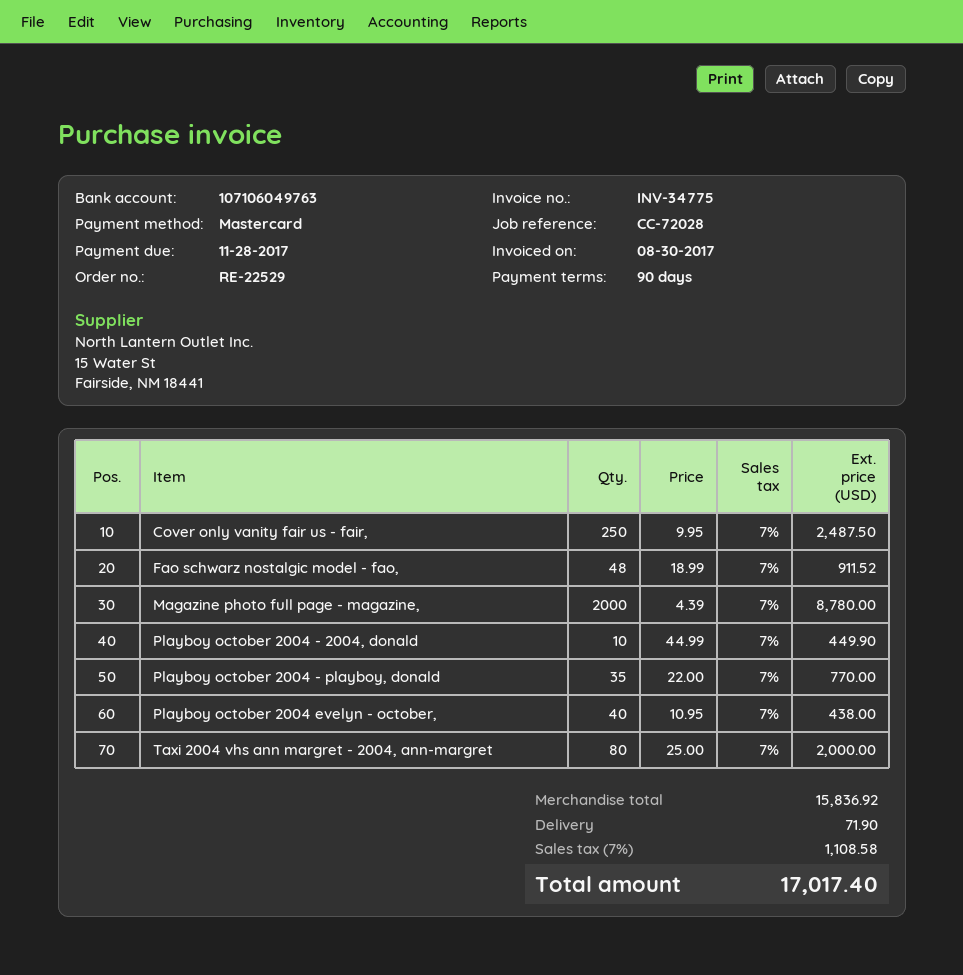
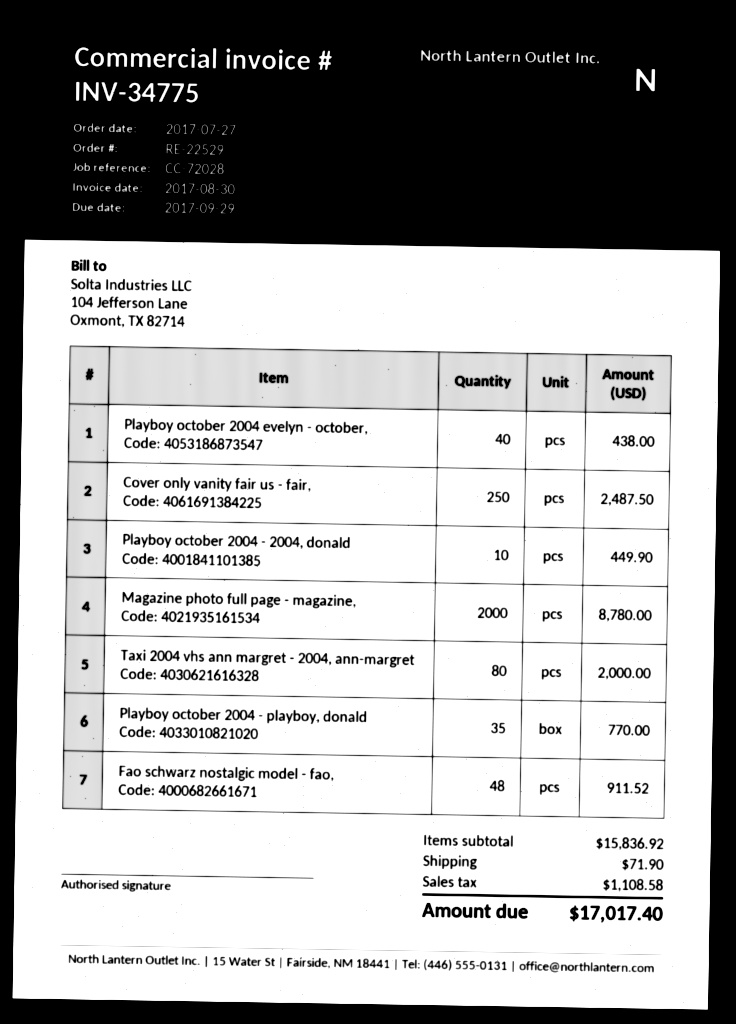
due date: 2017-11-28 -> 2017-09-29

